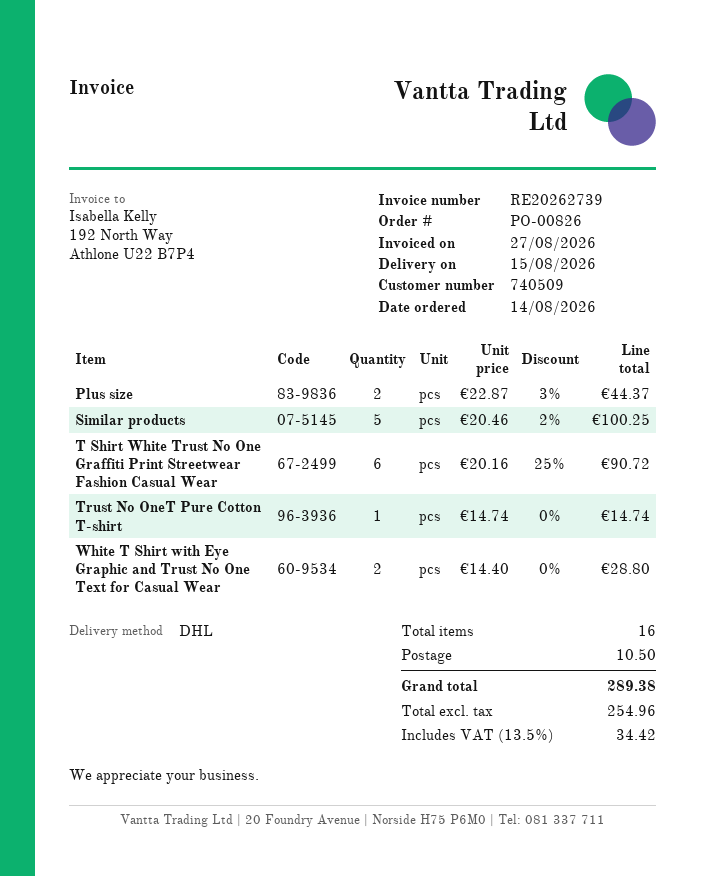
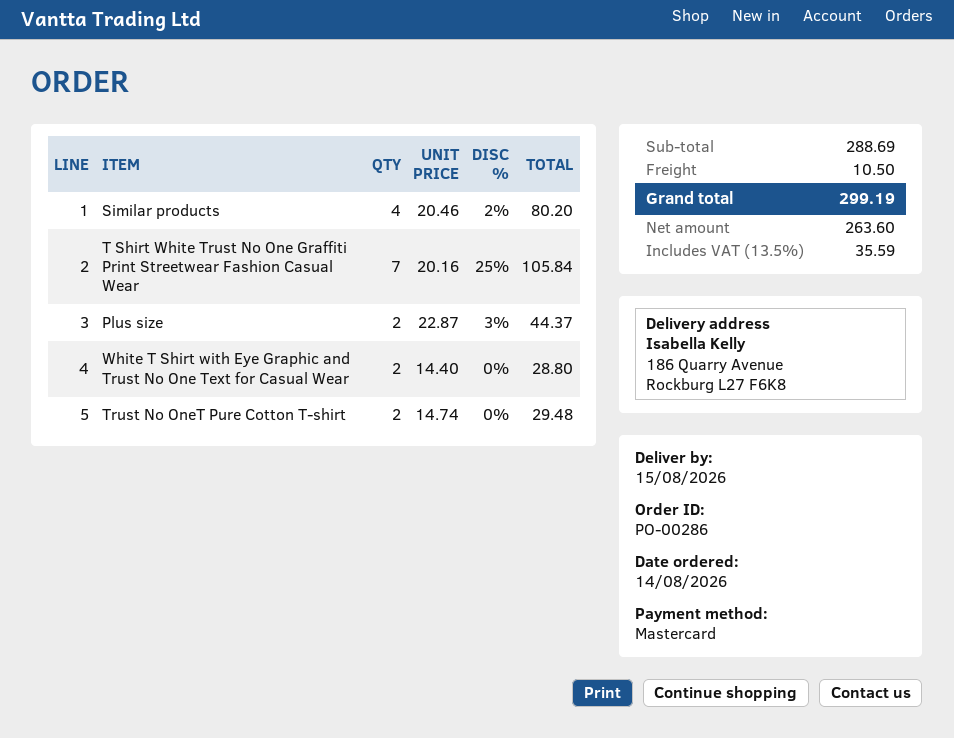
order number: PO-00826 -> PO-00286
Similar products: 5 x 20.46 - 2% = 100.25 -> 4 x 20.46 - 2% = 80.20
T Shirt White Trust No One Graffiti Print Streetwear Fashion Casual Wear: 6 x 20.16 - 25% = 90.72 -> 7 x 20.16 - 25% = 105.84
Trust No OneT Pure Cotton T-shirt: 1 x 14.74 = 14.74 -> 2 x 14.74 = 29.48
net: 254.96 -> 263.60
tax: 13.5% = 34.42 -> 13.5% = 35.59
total: 289.38 -> 299.19

